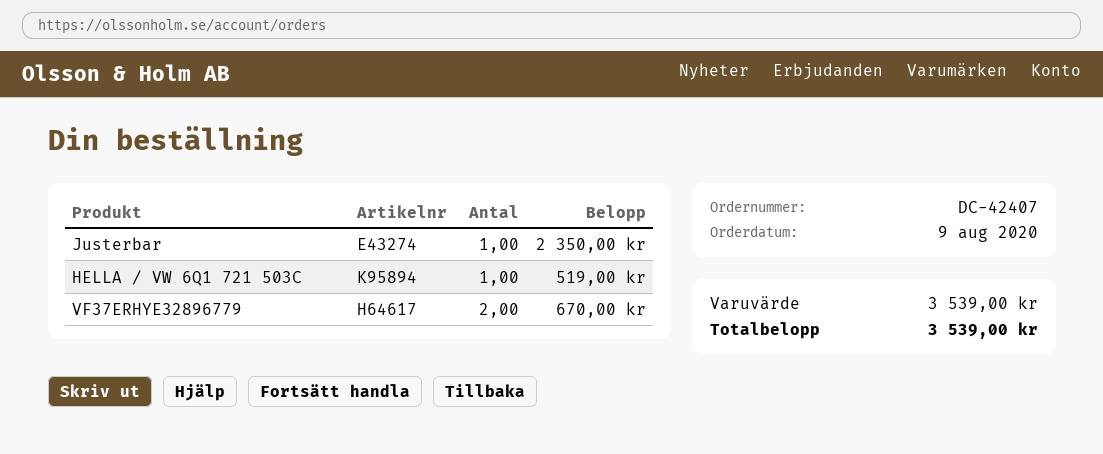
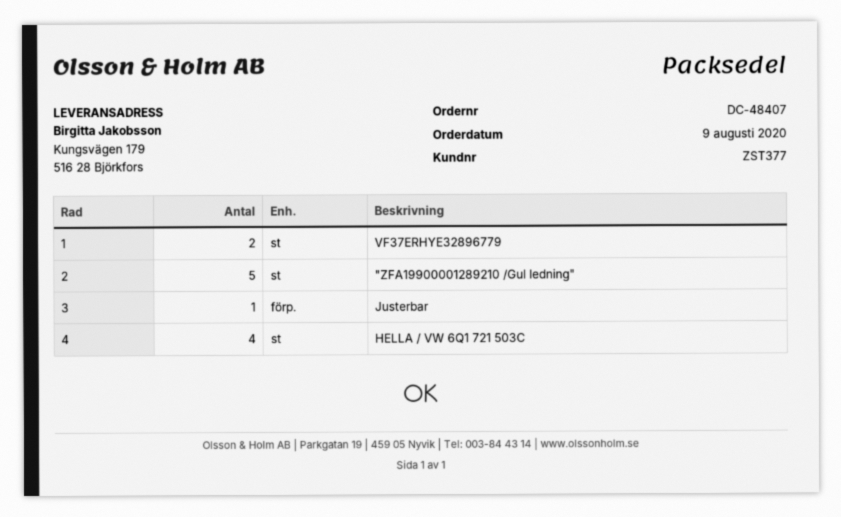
order number: DC-42407 -> DC-48407
HELLA / VW 6Q1 721 503C: 1 -> 4
"ZFA19900001289210 /Gul ledning": none -> 5

